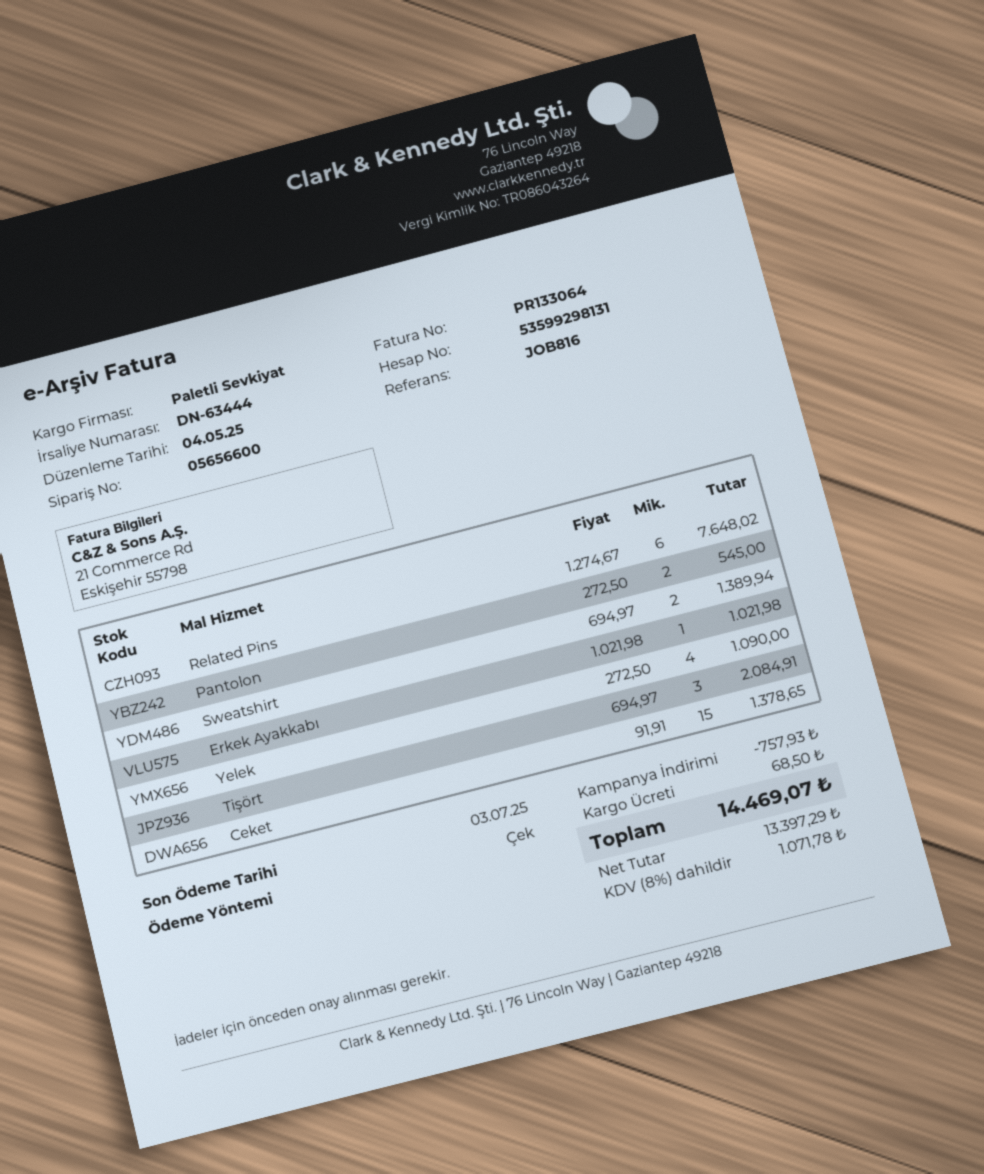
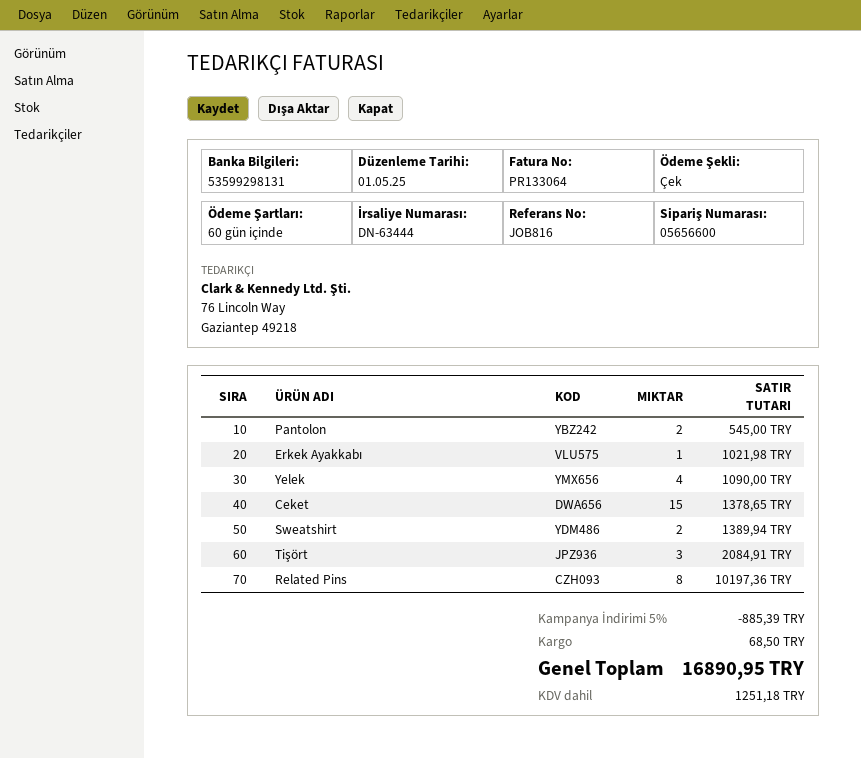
invoice date: 2025-05-04 -> 2025-05-01
Related Pins: 6 for 7648.02 -> 8 for 10197.36
discount: 757.93 -> 885.39
tax: 1071.78 -> 1251.18
total: 14469.07 -> 16890.95

